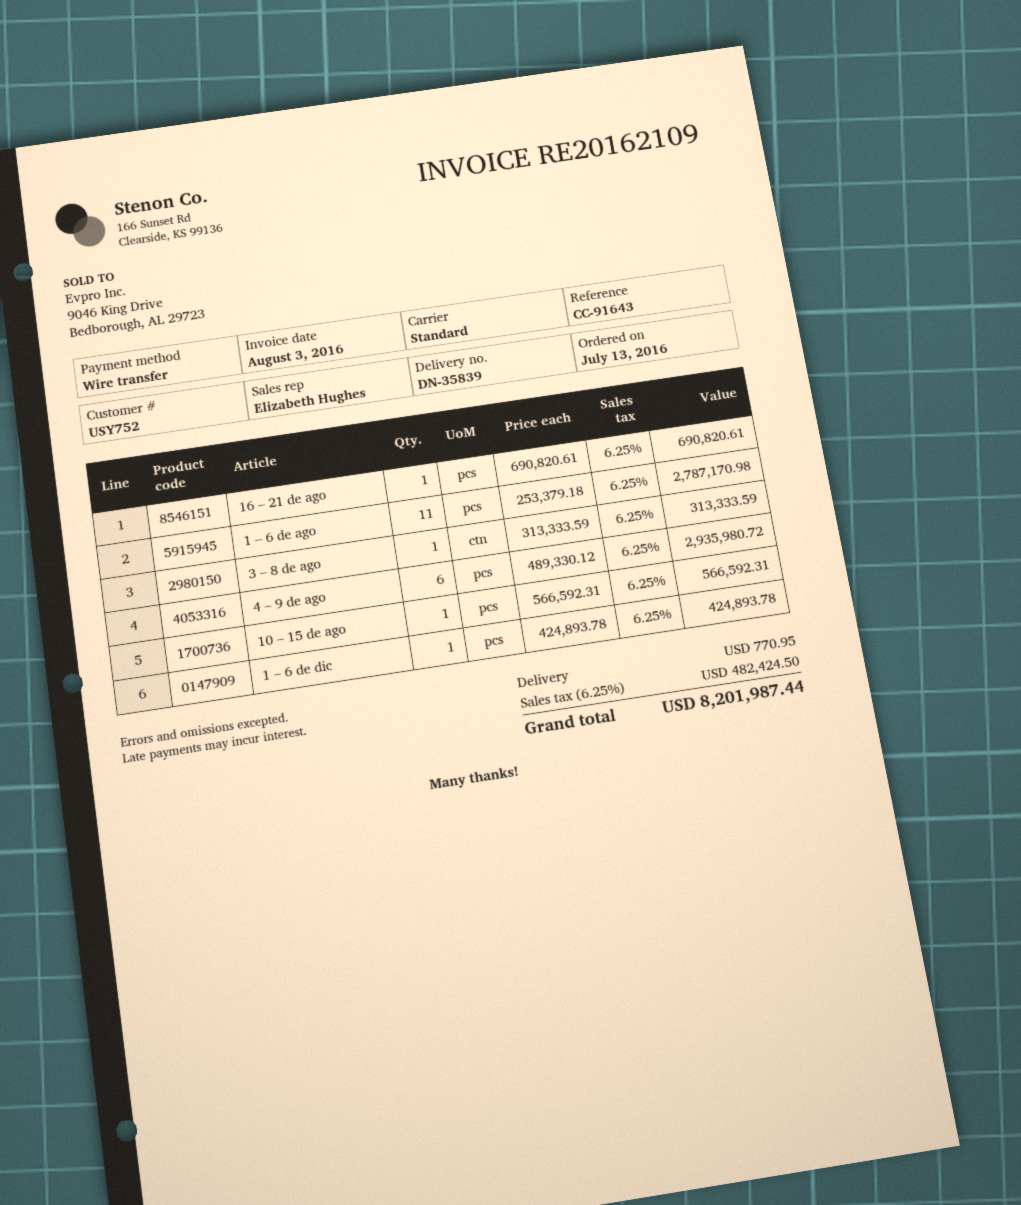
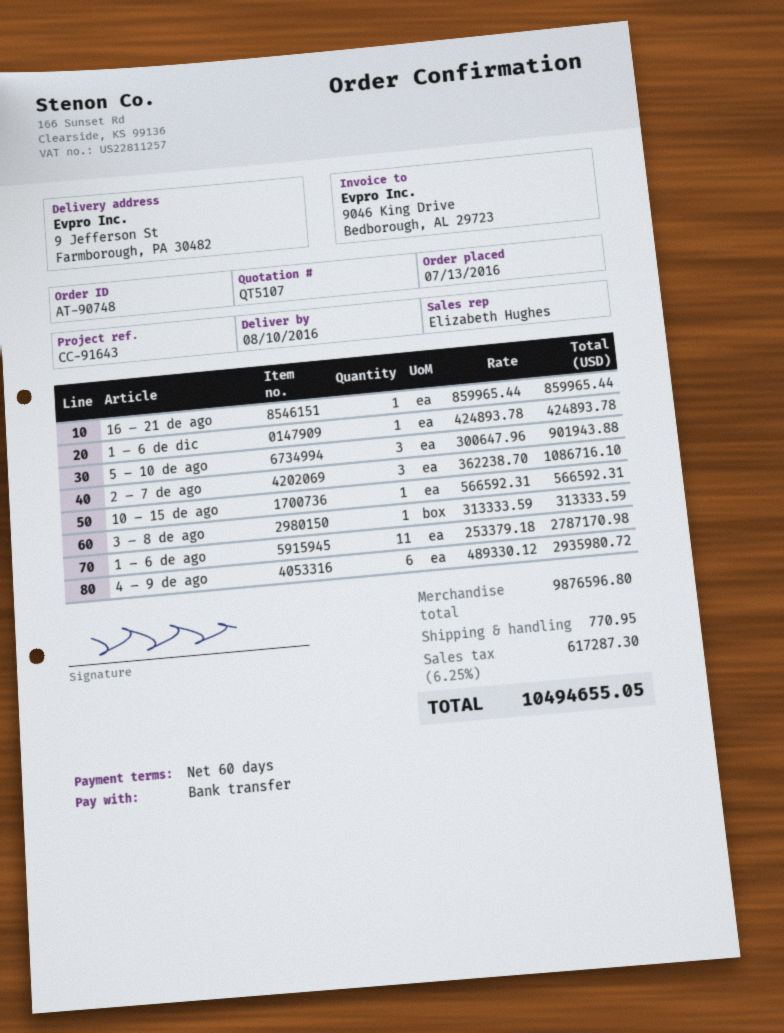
16 – 21 de ago: 1 x 690820.61 = 690820.61 -> 1 x 859965.44 = 859965.44
5 – 10 de ago: none -> 3 x 300647.96 = 901943.88
2 – 7 de ago: none -> 3 x 362238.70 = 1086716.10
tax: 6.25% = 482424.50 -> 6.25% = 617287.30
total: 8201987.44 -> 10494655.05

